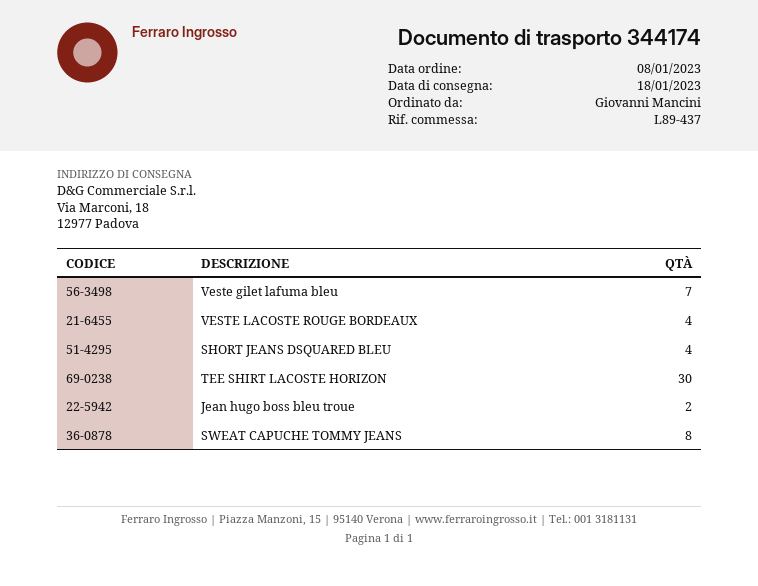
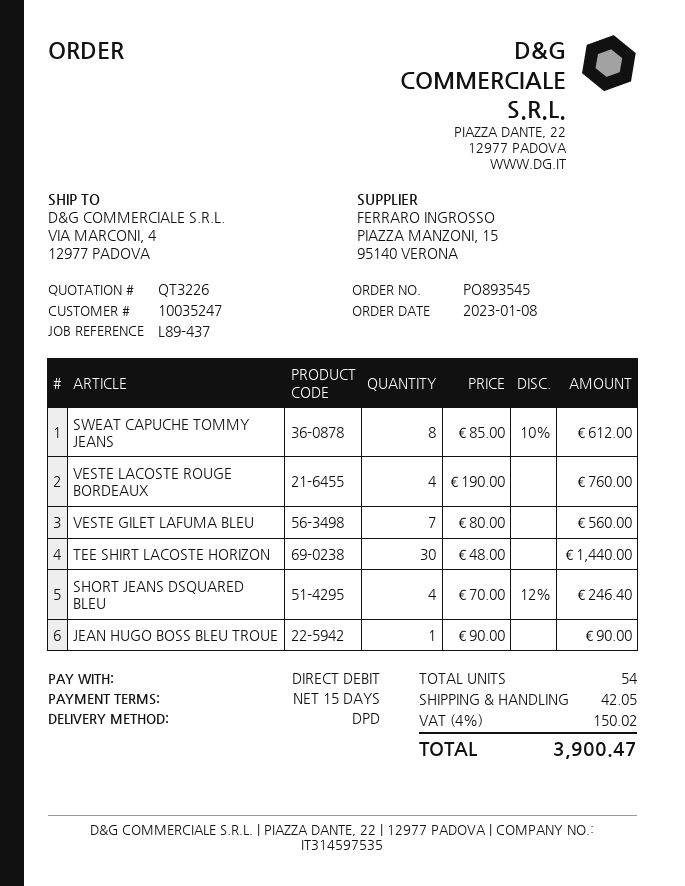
ship to: Via Marconi, 18, 12977 Padova -> VIA MARCONI, 4, 12977 PADOVA
Jean hugo boss bleu troue: 2 -> 1

